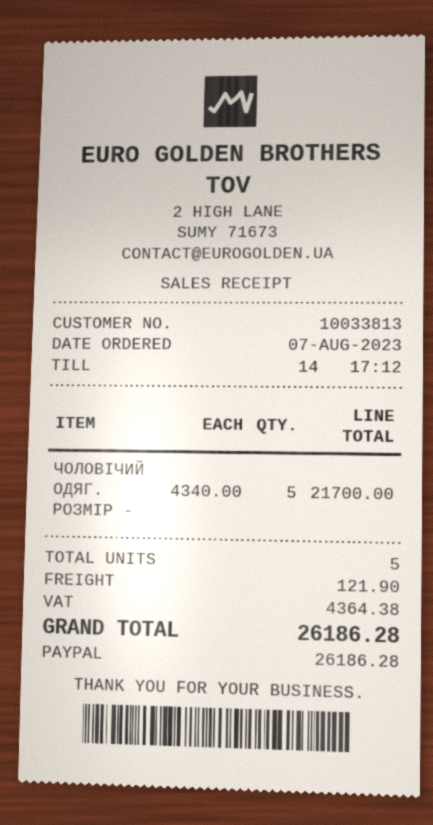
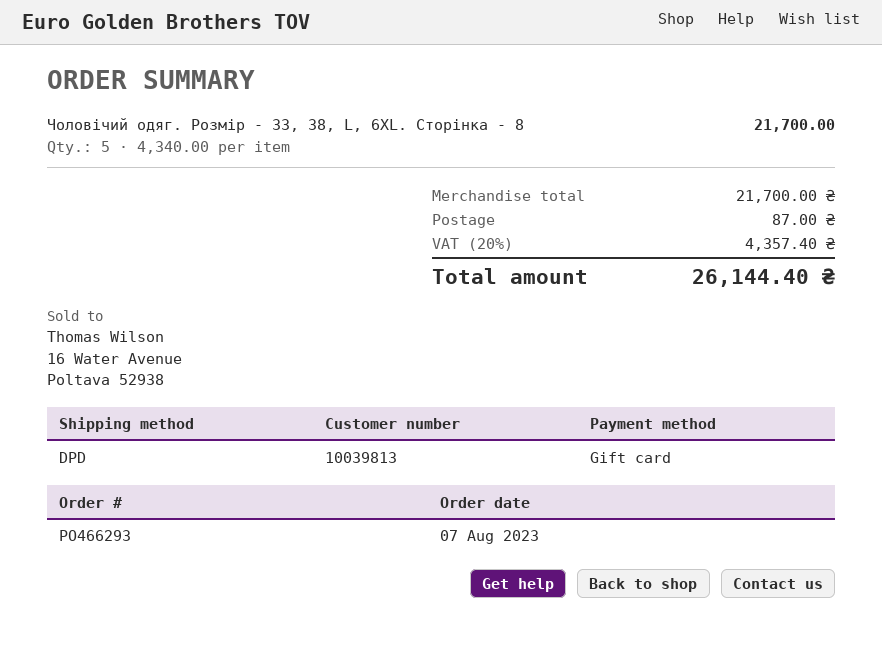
customer number: 10033813 -> 10039813
payment method: PayPal -> gift card
shipping: 121.90 -> 87.00
tax: 4364.38 -> 4357.40
total: 26186.28 -> 26144.40

